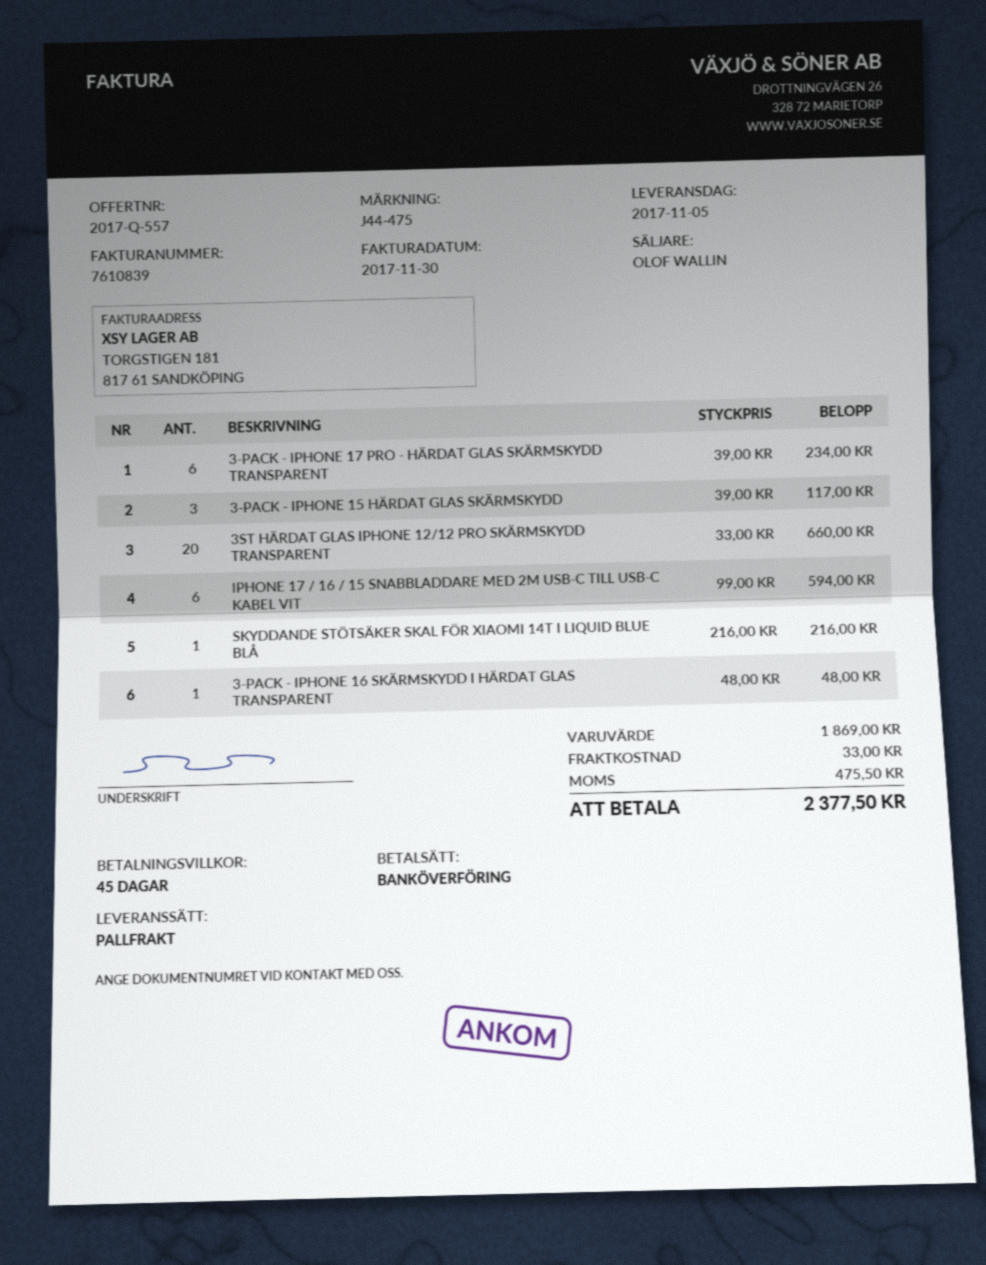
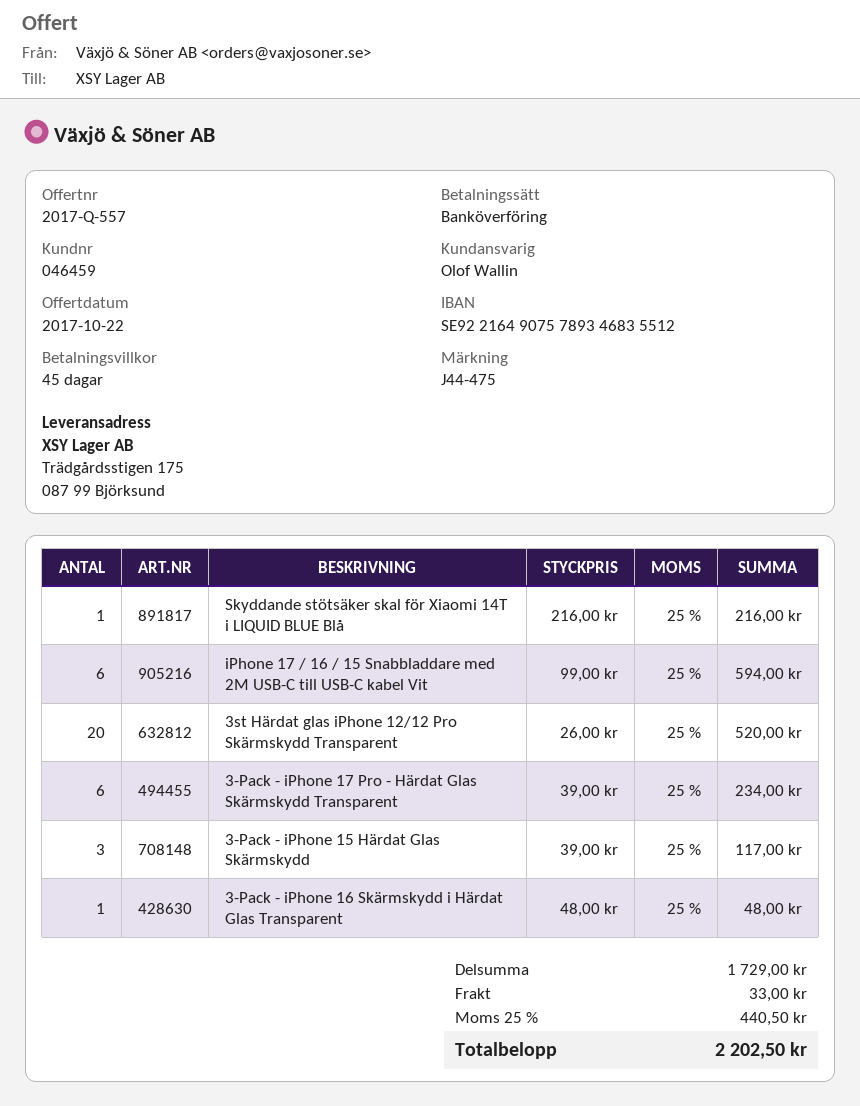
3ST HÄRDAT GLAS IPHONE 12/12 PRO SKÄRMSKYDD TRANSPARENT: 20 x 33.00 = 660.00 -> 20 x 26.00 = 520.00
subtotal: 1869.00 -> 1729.00
tax: 475.50 -> 440.50
total: 2377.50 -> 2202.50

